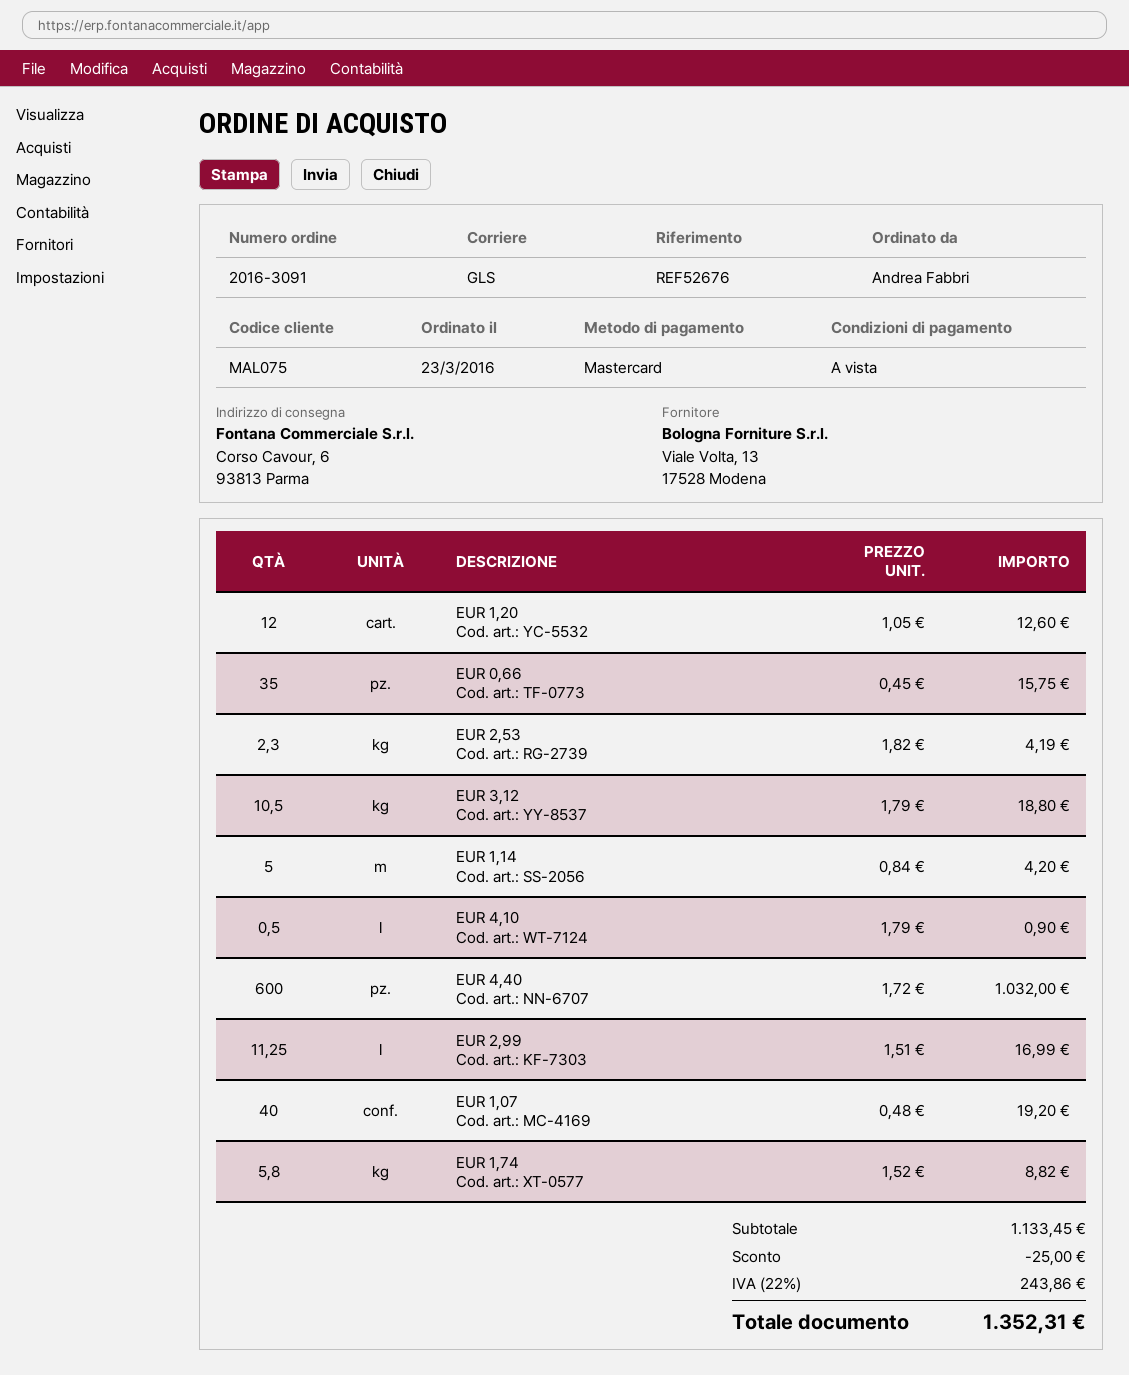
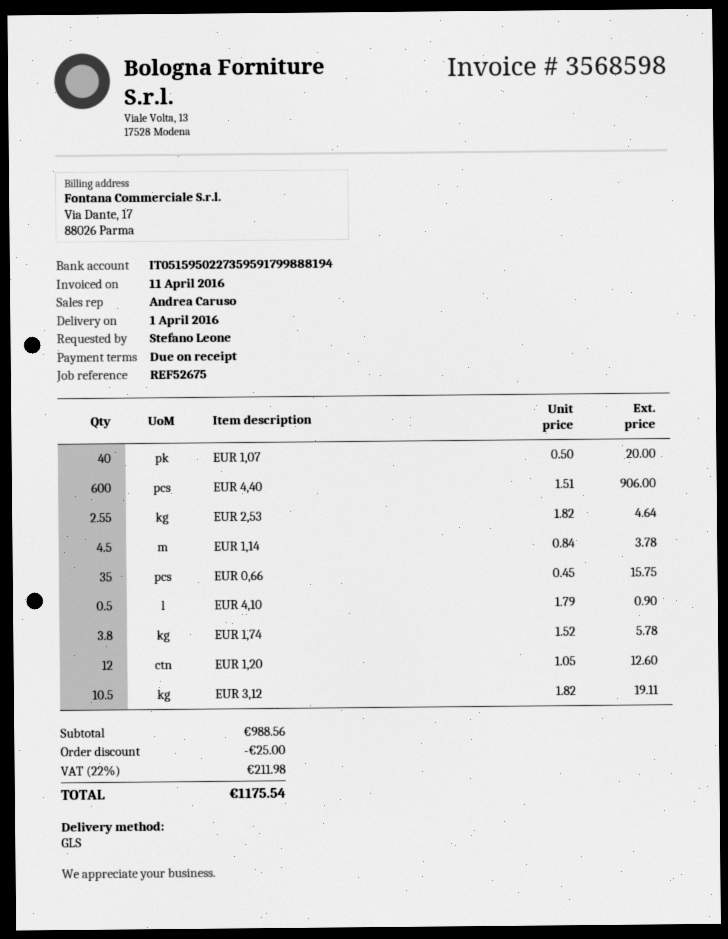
reference: REF52676 -> REF52675
ordered by: Andrea Fabbri -> Stefano Leone
EUR 2,53: 2.3 x 1.82 = 4.19 -> 2.55 x 1.82 = 4.64
EUR 3,12: 10.5 x 1.79 = 18.80 -> 10.5 x 1.82 = 19.11
EUR 1,14: 5 x 0.84 = 4.20 -> 4.5 x 0.84 = 3.78
EUR 4,40: 600 x 1.72 = 1032.00 -> 600 x 1.51 = 906.00
EUR 2,99: 11.25 x 1.51 = 16.99 -> none
EUR 1,07: 40 x 0.48 = 19.20 -> 40 x 0.50 = 20.00
EUR 1,74: 5.8 x 1.52 = 8.82 -> 3.8 x 1.52 = 5.78
subtotal: 1133.45 -> 988.56
tax: 22% = 243.86 -> 22% = 211.98
total: 1352.31 -> 1175.54

